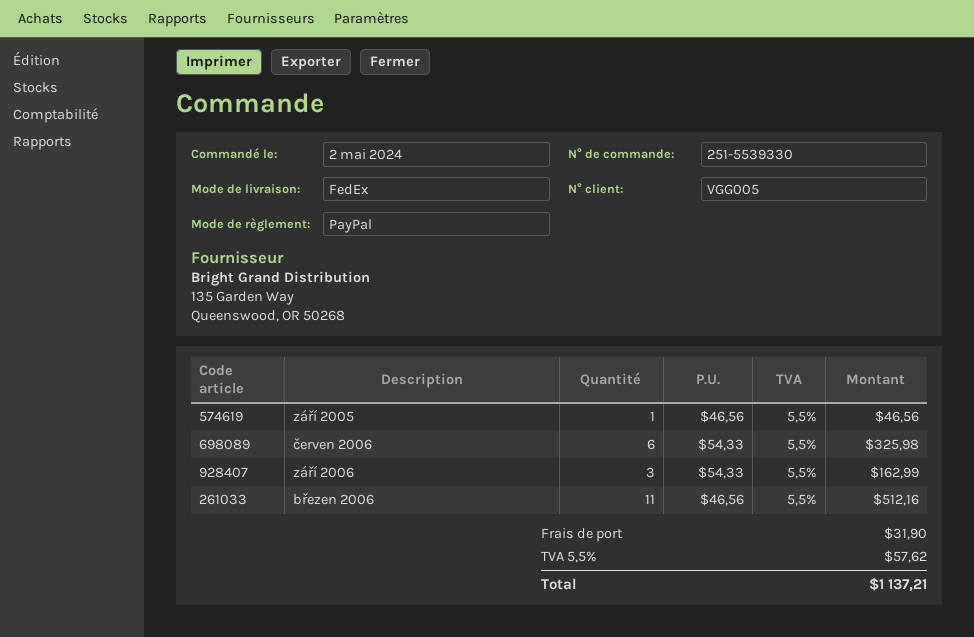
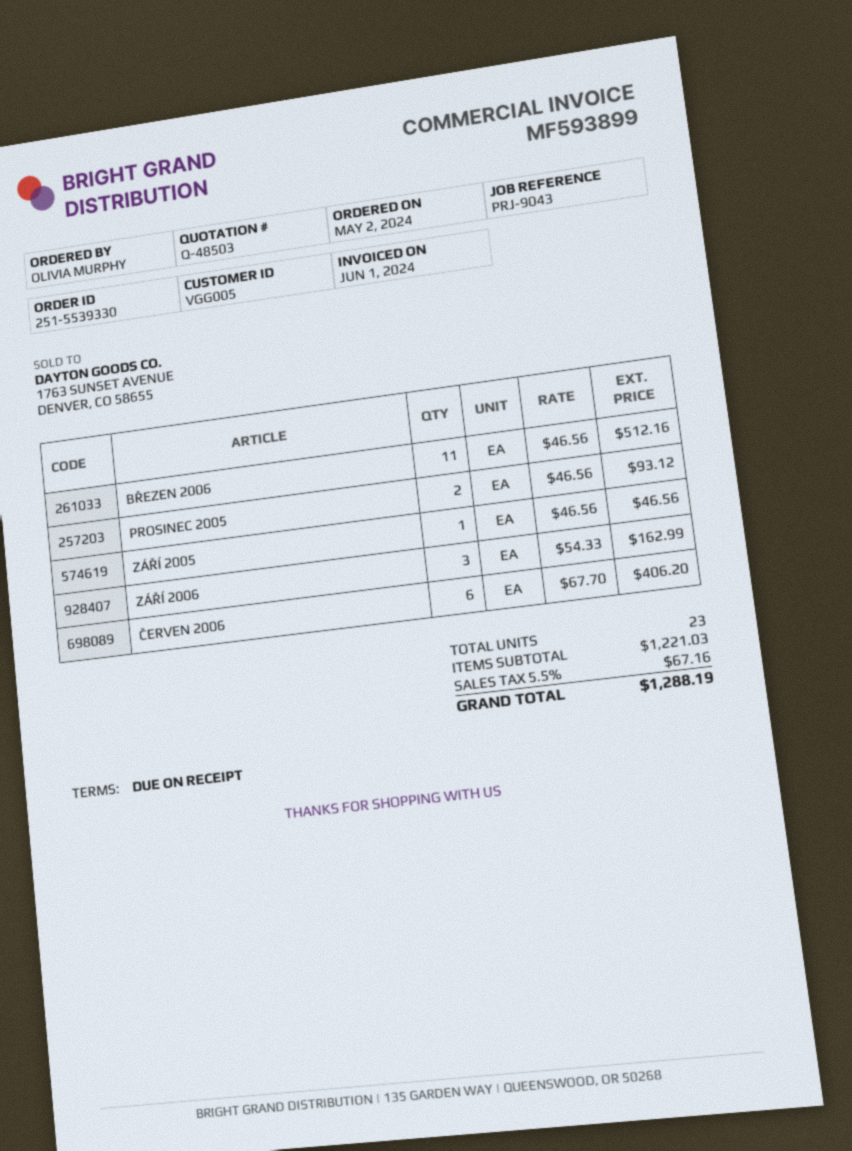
červen 2006: 6 x 54.33 = 325.98 -> 6 x 67.70 = 406.20
PROSINEC 2005: none -> 2 x 46.56 = 93.12
shipping: 31.90 -> none
tax: 5.5% = 57.62 -> 5.5% = 67.16
total: 1137.21 -> 1288.19

